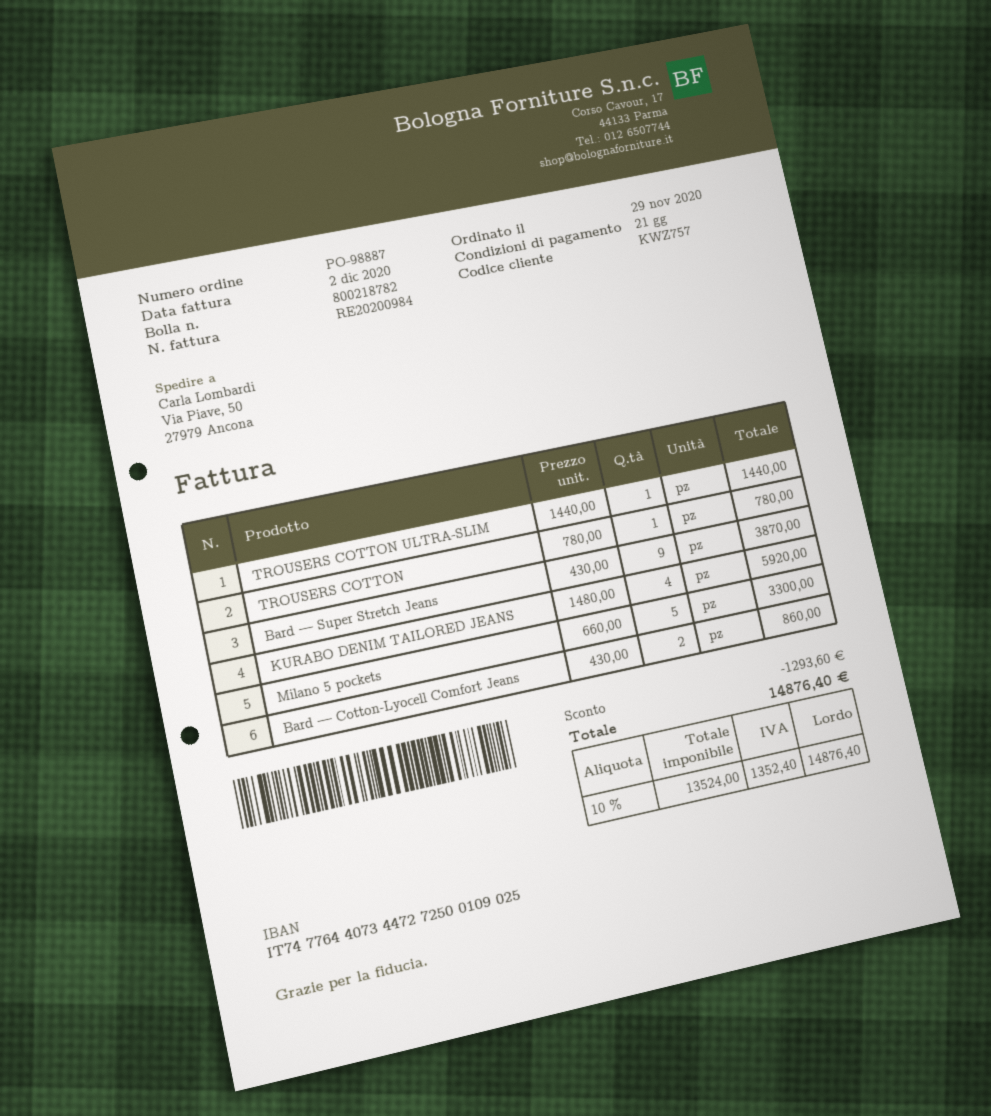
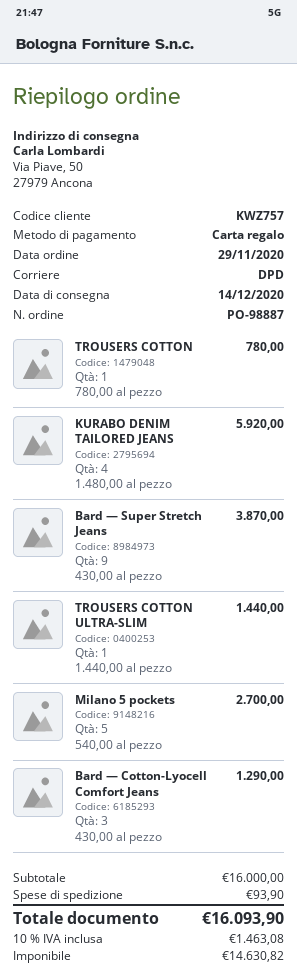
Milano 5 pockets: 5 x 660.00 = 3300.00 -> 5 x 540.00 = 2700.00
Bard — Cotton-Lyocell Comfort Jeans: 2 x 430.00 = 860.00 -> 3 x 430.00 = 1290.00
discount: 1293.60 -> none
shipping: none -> 93.90
net: 13524.00 -> 14630.82
tax: 10% = 1352.40 -> 10% = 1463.08
total: 14876.40 -> 16093.90

